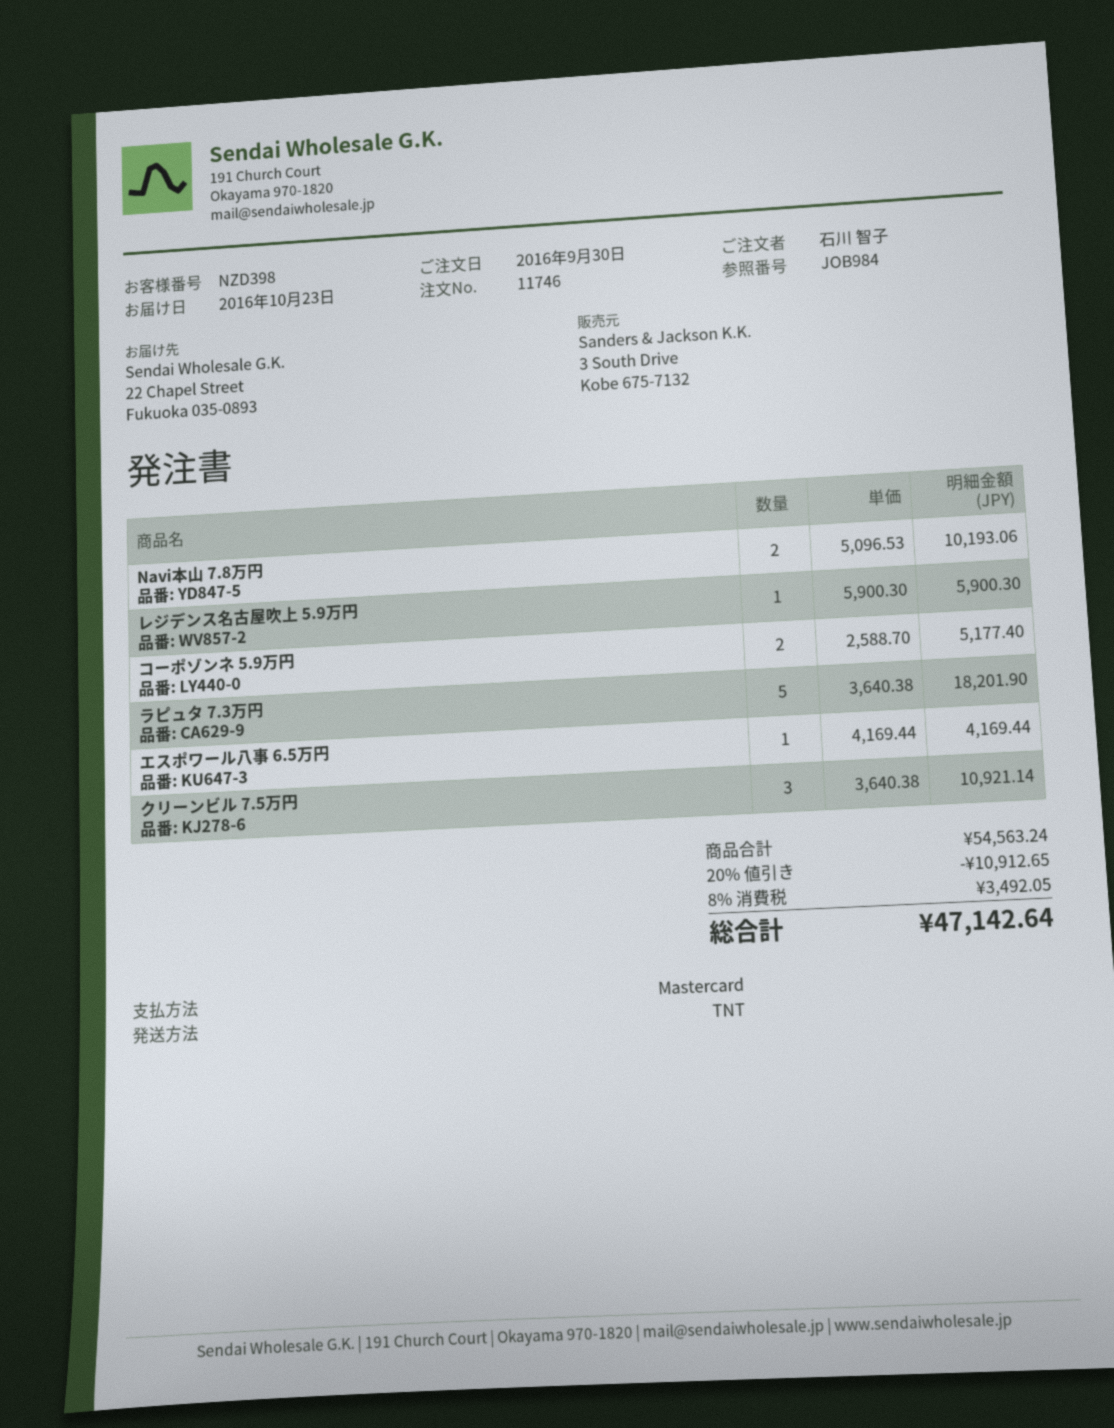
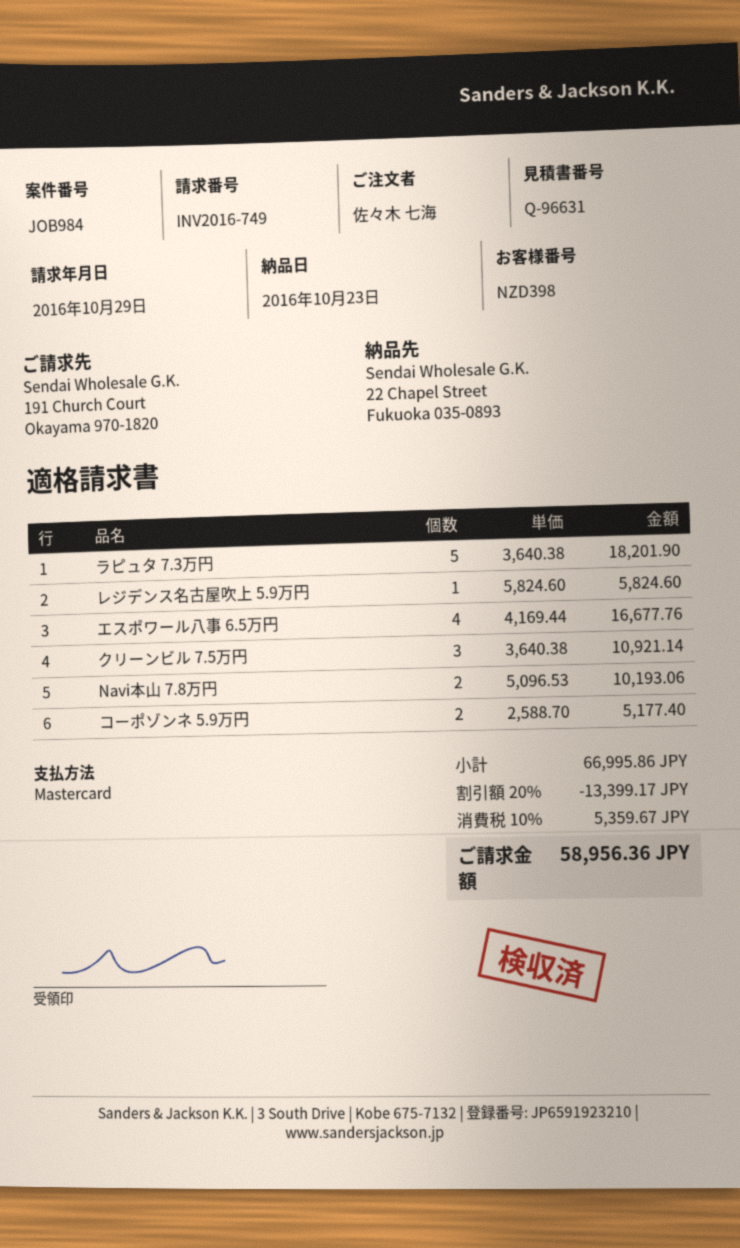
ordered by: 石川 智子 -> 佐々木 七海
レジデンス名古屋吹上 5.9万円: 1 x 5900.30 = 5900.30 -> 1 x 5824.60 = 5824.60
エスポワール八事 6.5万円: 1 x 4169.44 = 4169.44 -> 4 x 4169.44 = 16677.76
subtotal: 54563.24 -> 66995.86
discount: 20% = 10912.65 -> 20% = 13399.17
tax: 8% = 3492.05 -> 10% = 5359.67
total: 47142.64 -> 58956.36

